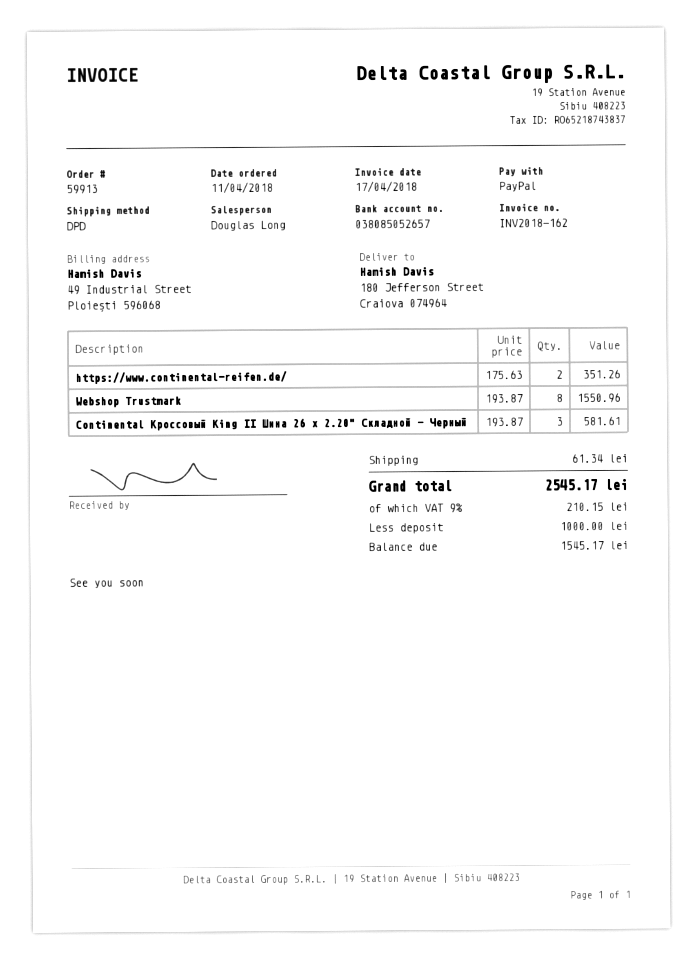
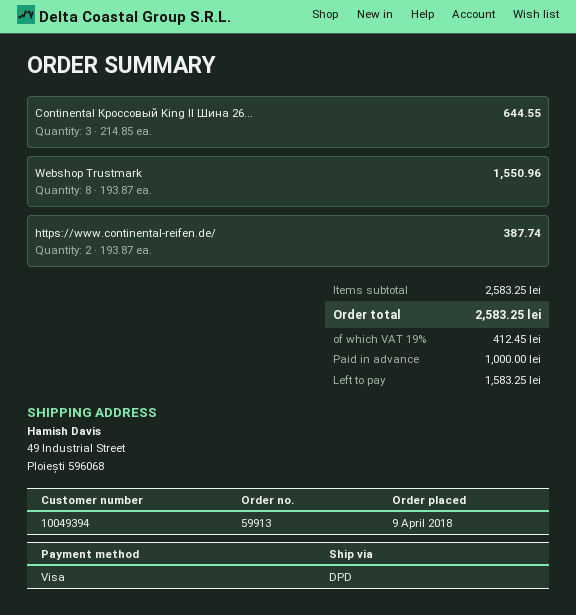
order date: 2018-04-11 -> 2018-04-09
payment method: PayPal -> Visa
ship to: 180 Jefferson Street, Craiova 074964 -> 49 Industrial Street, Ploiești 596068
https://www.continental-reifen.de/: 2 x 175.63 = 351.26 -> 2 x 193.87 = 387.74
Continental Кроссовый King II Шина 26 x 2.20" Складной - Черный: 3 x 193.87 = 581.61 -> 3 x 214.85 = 644.55
shipping: 61.34 -> none
tax: 9% = 210.15 -> 19% = 412.45
total: 2545.17 -> 2583.25
balance: 1545.17 -> 1583.25

